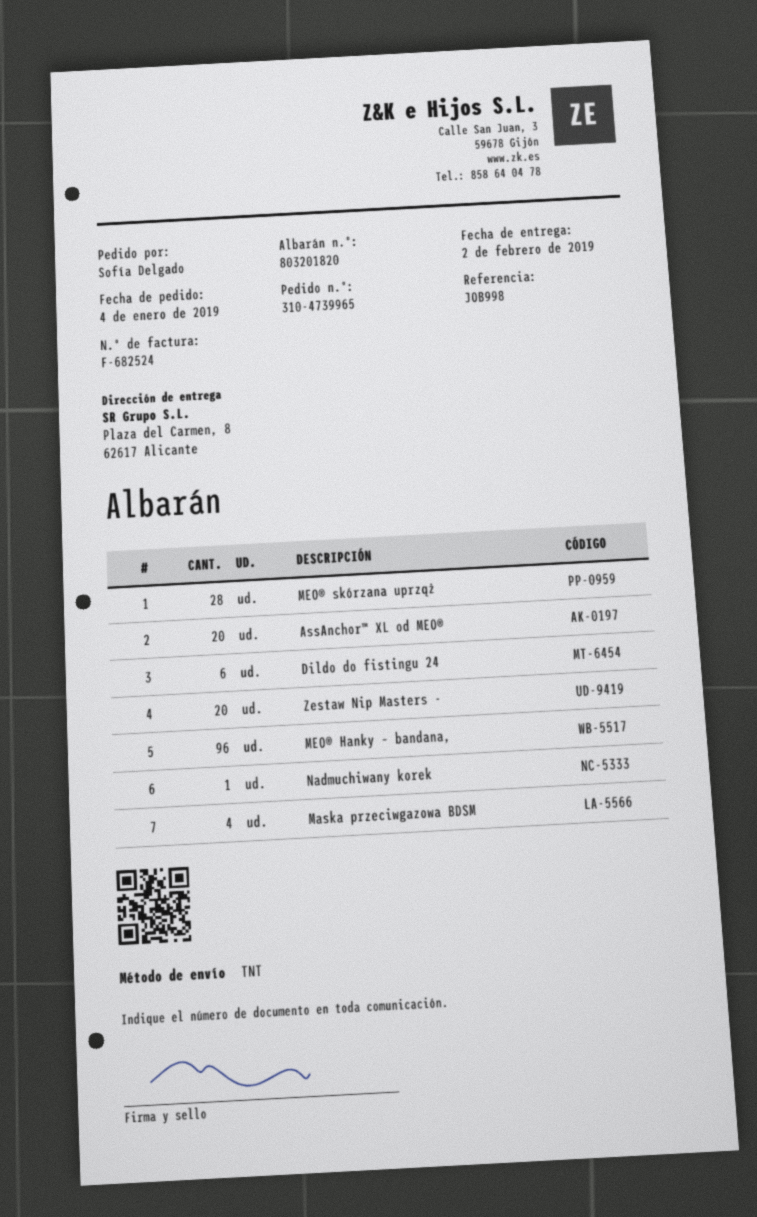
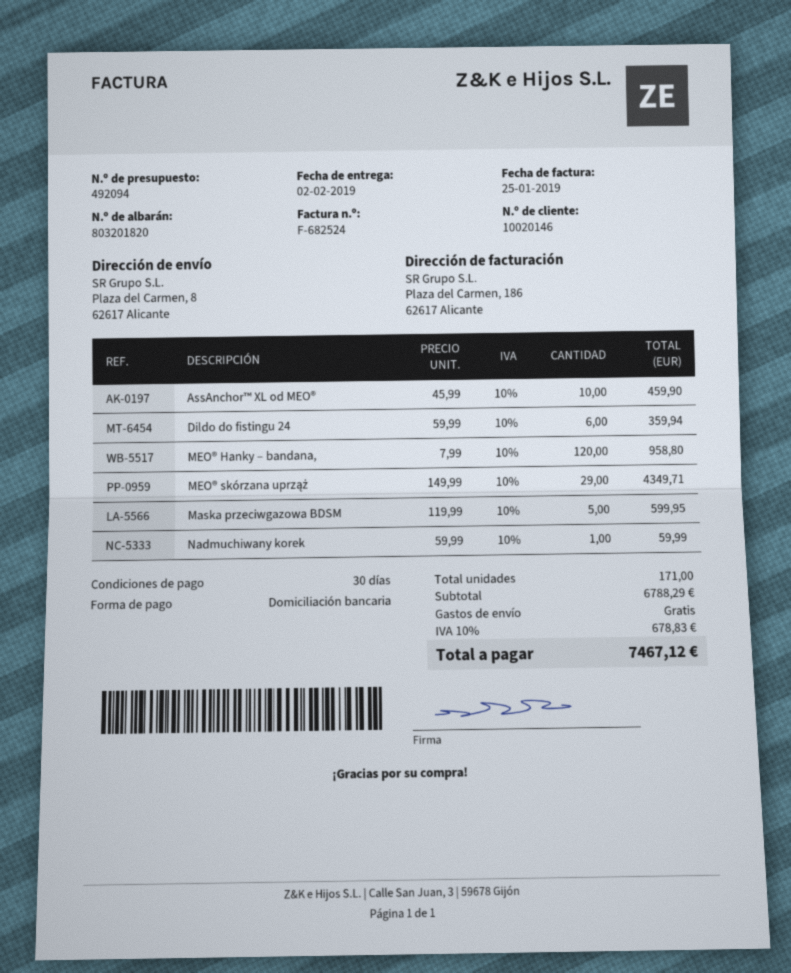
MEO® skórzana uprząż: 28 -> 29
AssAnchor™ XL od MEO®: 20 -> 10
Zestaw Nip Masters -: 20 -> none
MEO® Hanky – bandana,: 96 -> 120
Maska przeciwgazowa BDSM: 4 -> 5

